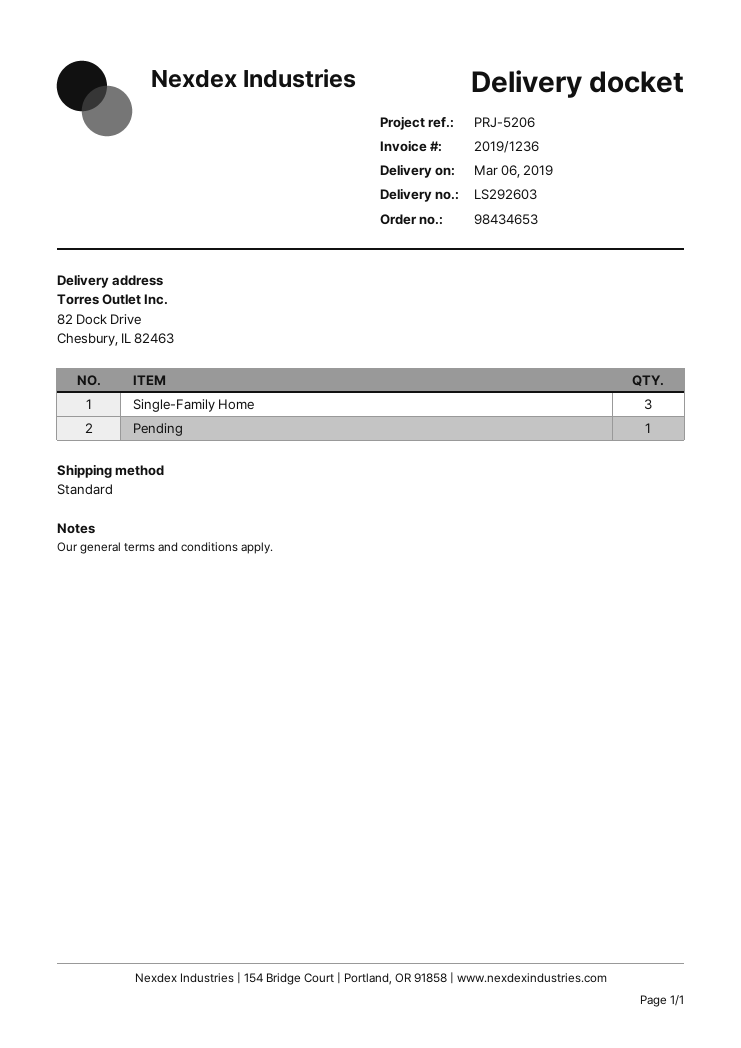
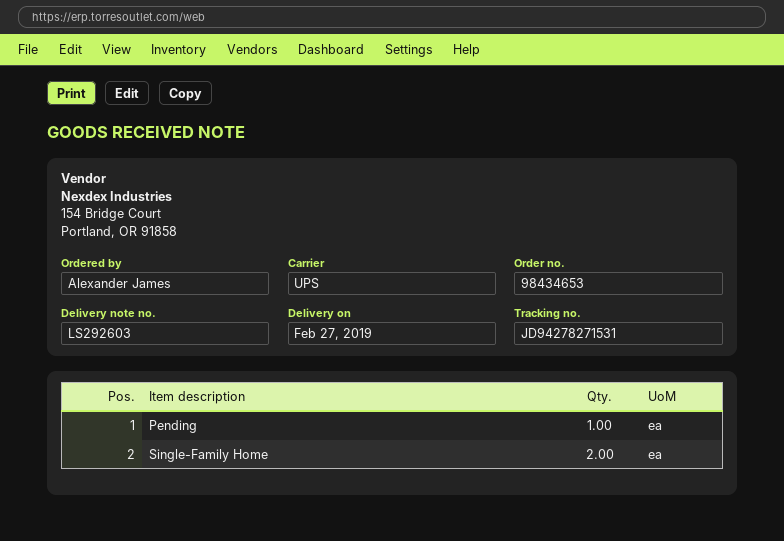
delivery date: 2019-03-06 -> 2019-02-27
shipping method: standard -> UPS
Single-Family Home: 3 -> 2

